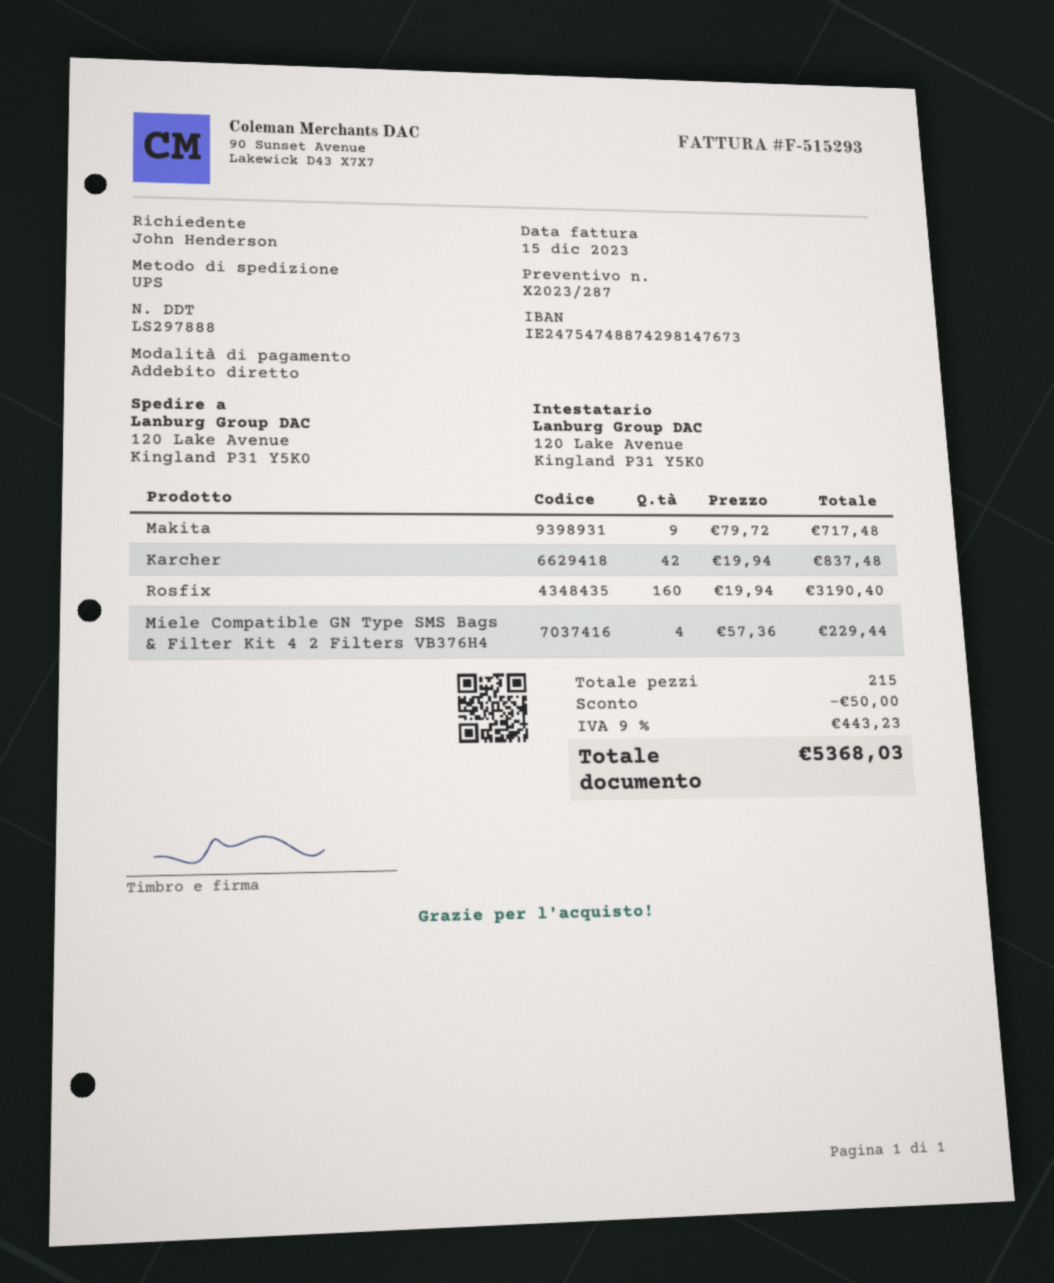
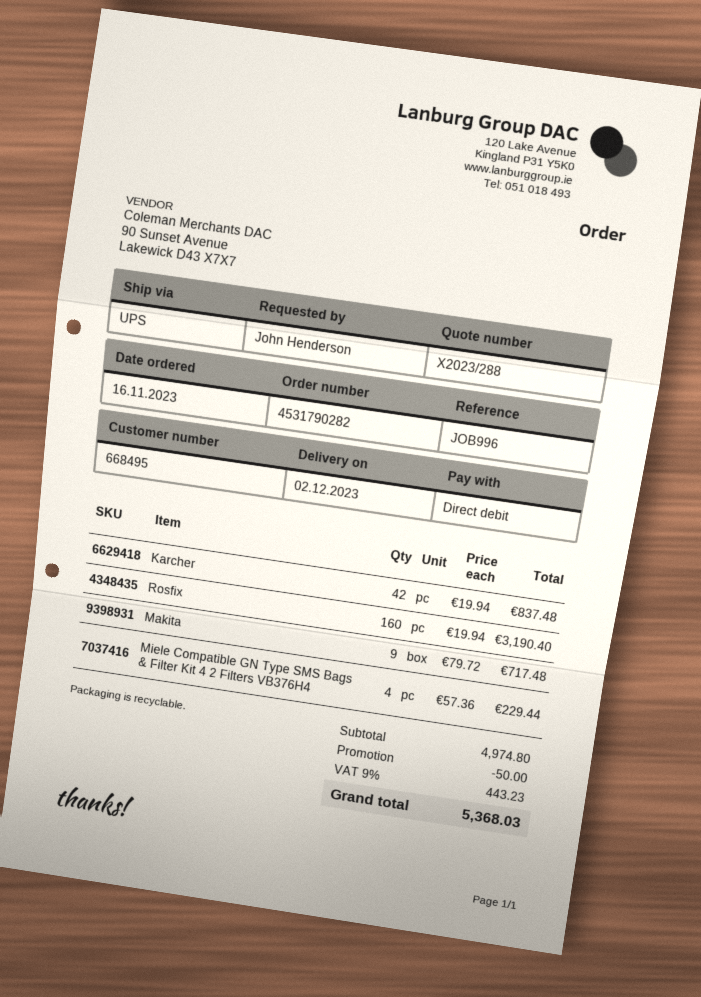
quote number: X2023/287 -> X2023/288

